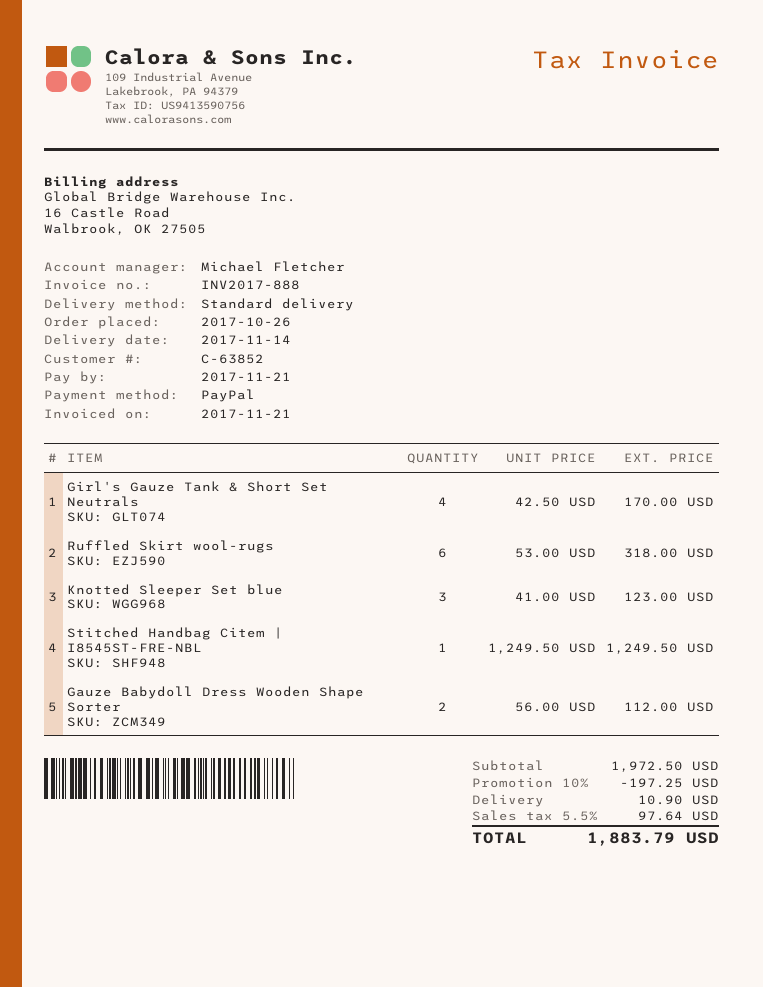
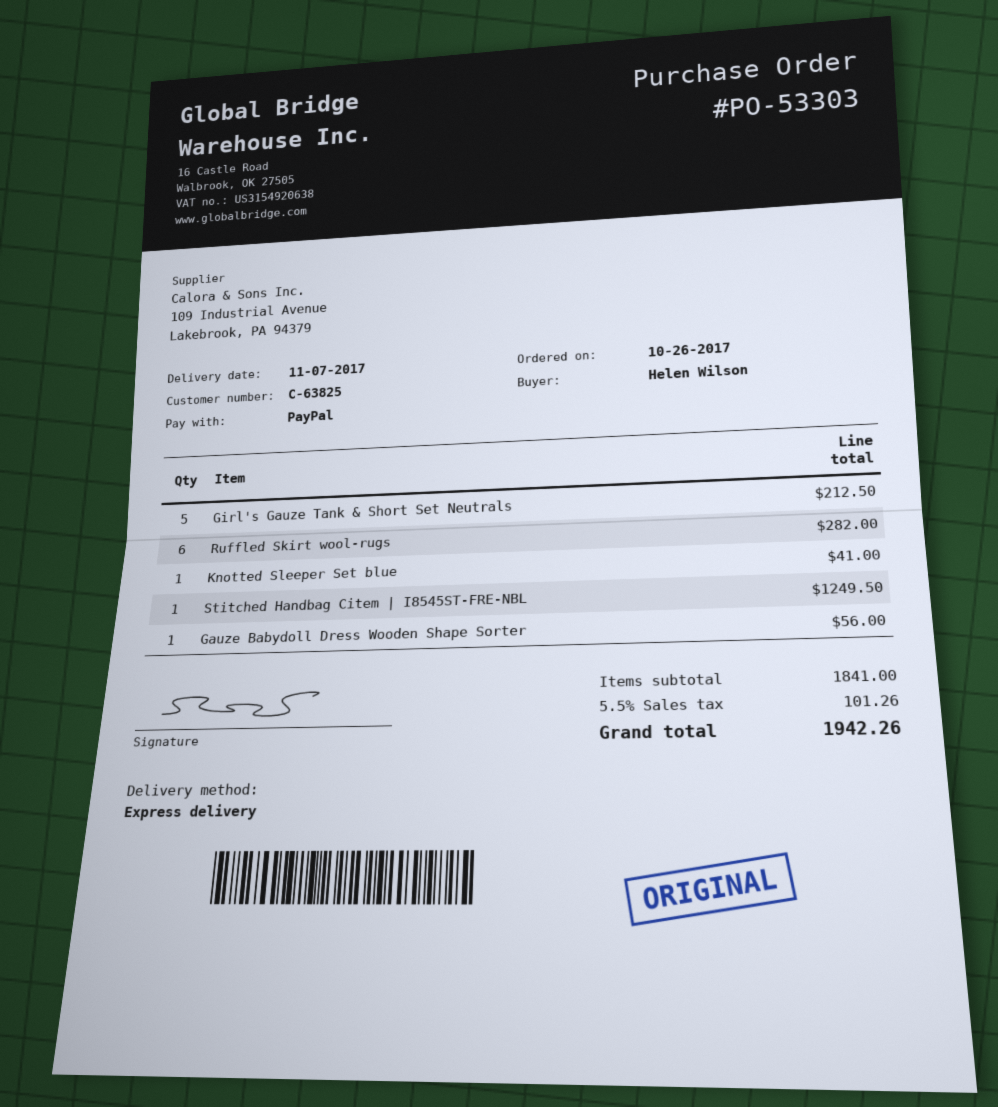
delivery date: 2017-11-14 -> 2017-11-07
customer number: C-63852 -> C-63825
shipping method: standard -> express
Girl's Gauze Tank & Short Set Neutrals: 4 for 170.00 -> 5 for 212.50
Ruffled Skirt wool-rugs: 6 for 318.00 -> 6 for 282.00
Knotted Sleeper Set blue: 3 for 123.00 -> 1 for 41.00
Gauze Babydoll Dress Wooden Shape Sorter: 2 for 112.00 -> 1 for 56.00
subtotal: 1972.50 -> 1841.00
discount: 10% = 197.25 -> none
shipping: 10.90 -> none
tax: 5.5% = 97.64 -> 5.5% = 101.26
total: 1883.79 -> 1942.26

